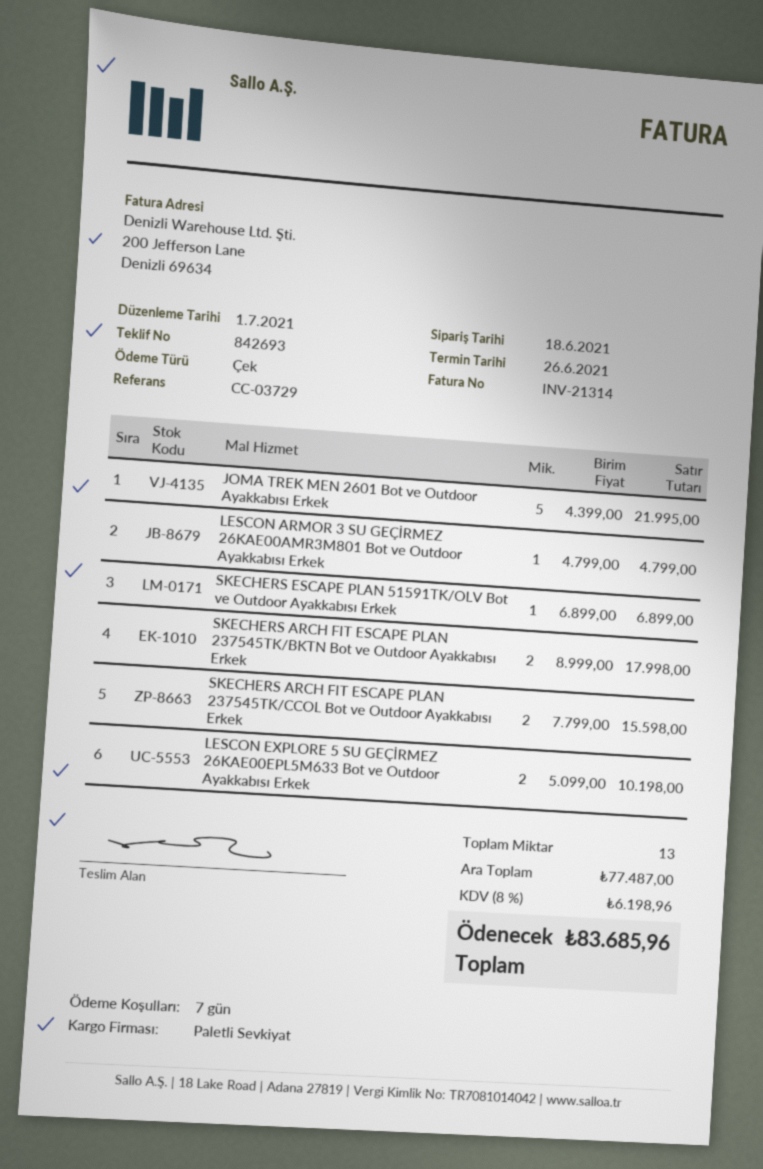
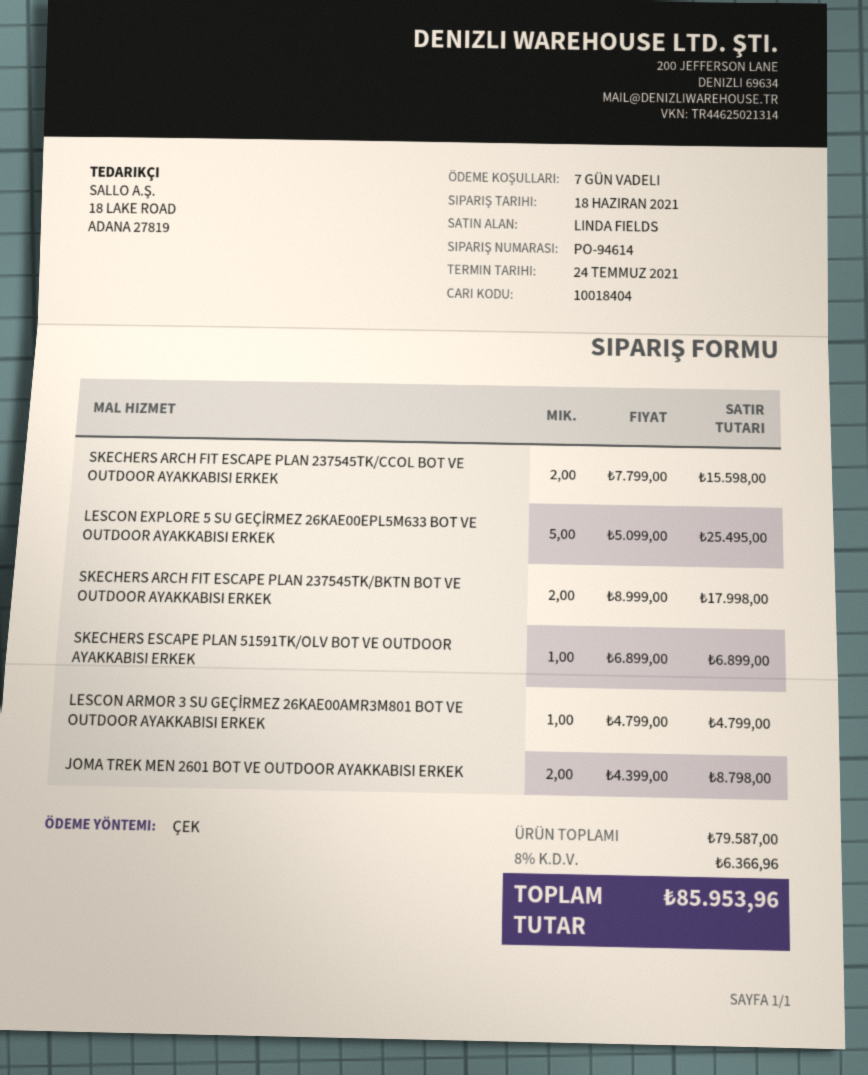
delivery date: 2021-06-26 -> 2021-07-24
JOMA TREK MEN 2601 Bot ve Outdoor Ayakkabısı Erkek: 5 x 4399.00 = 21995.00 -> 2 x 4399.00 = 8798.00
LESCON EXPLORE 5 SU GEÇİRMEZ 26KAE00EPL5M633 Bot ve Outdoor Ayakkabısı Erkek: 2 x 5099.00 = 10198.00 -> 5 x 5099.00 = 25495.00
subtotal: 77487.00 -> 79587.00
tax: 8% = 6198.96 -> 8% = 6366.96
total: 83685.96 -> 85953.96

